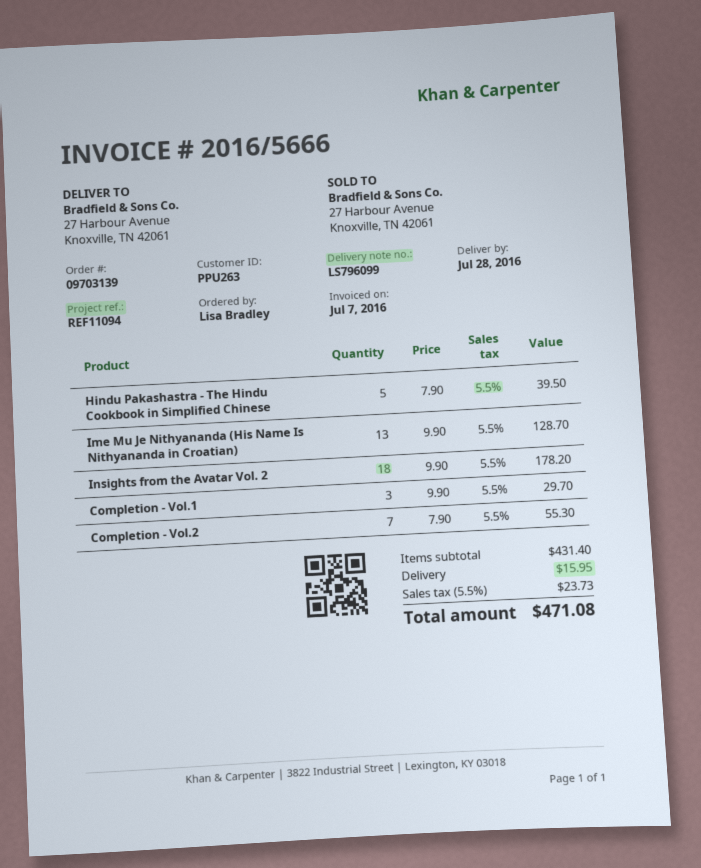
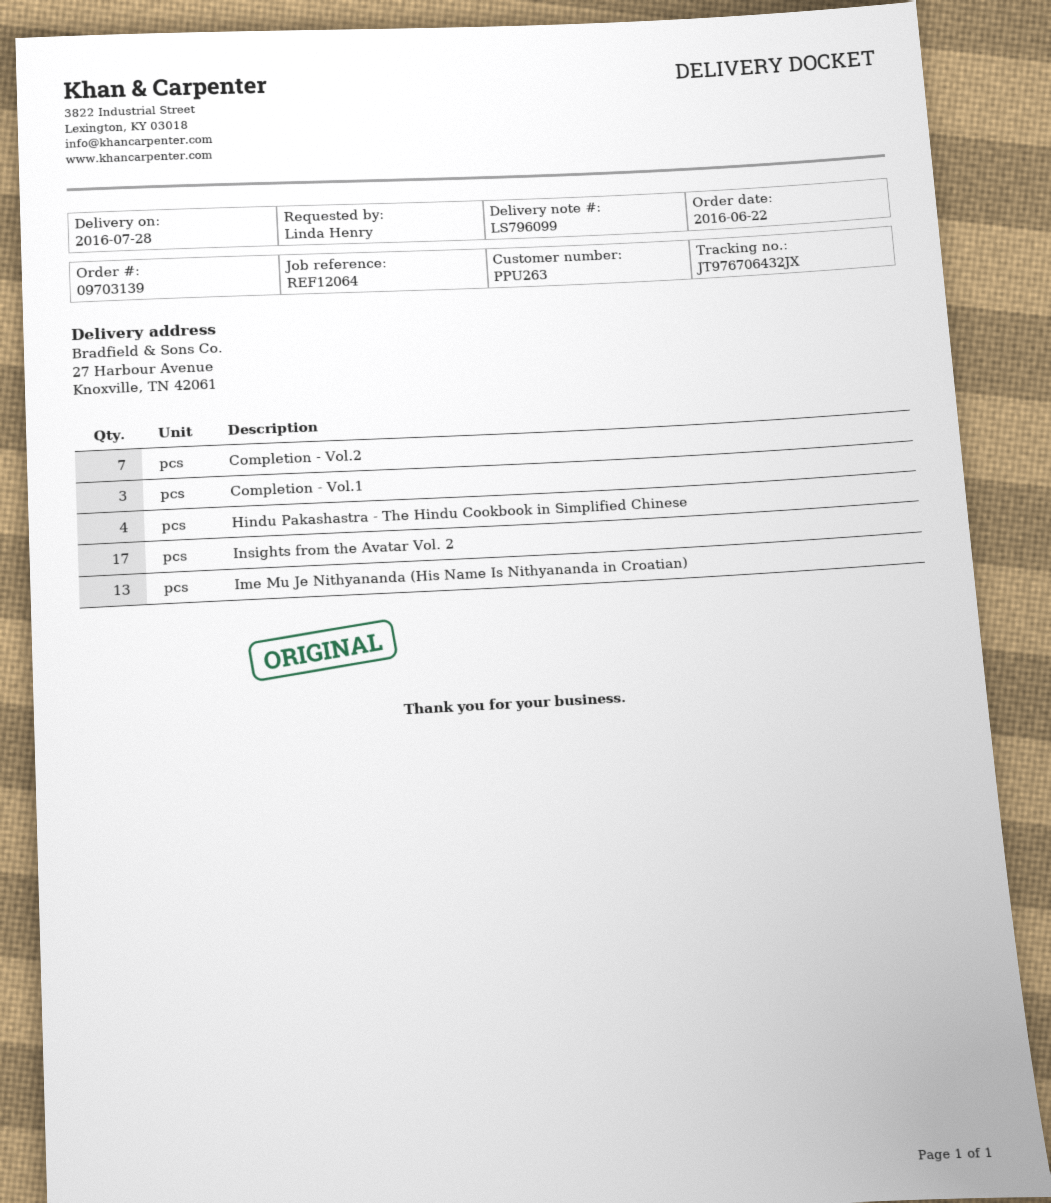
reference: REF11094 -> REF12064
ordered by: Lisa Bradley -> Linda Henry
Hindu Pakashastra - The Hindu Cookbook in Simplified Chinese: 5 -> 4
Insights from the Avatar Vol. 2: 18 -> 17

